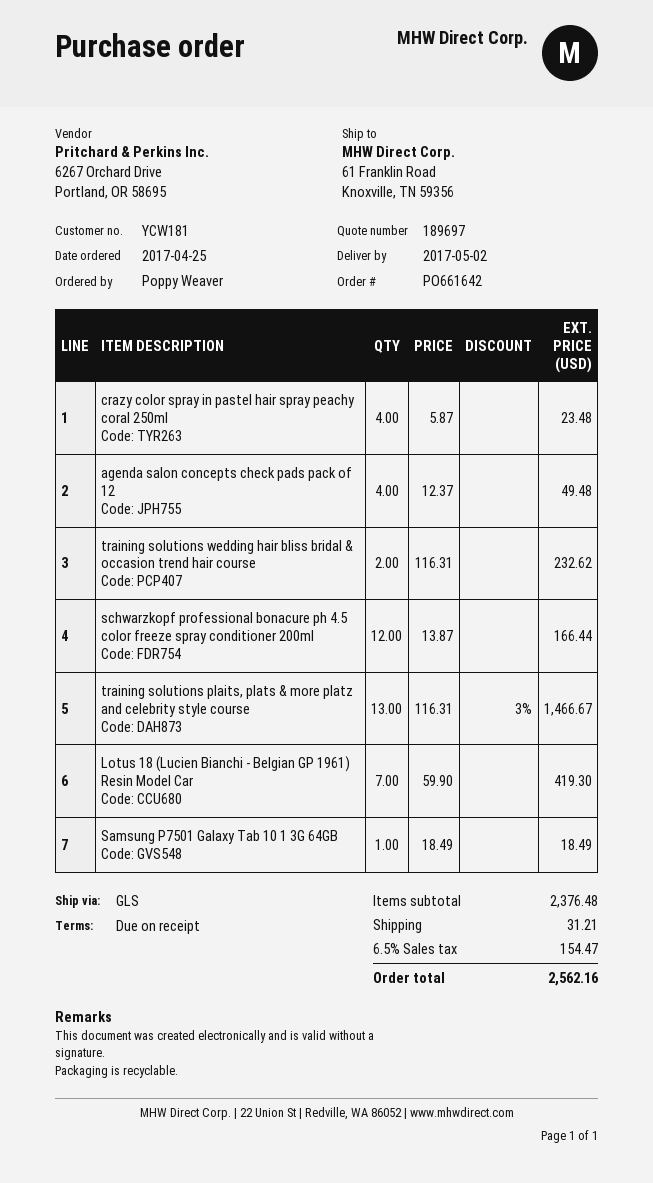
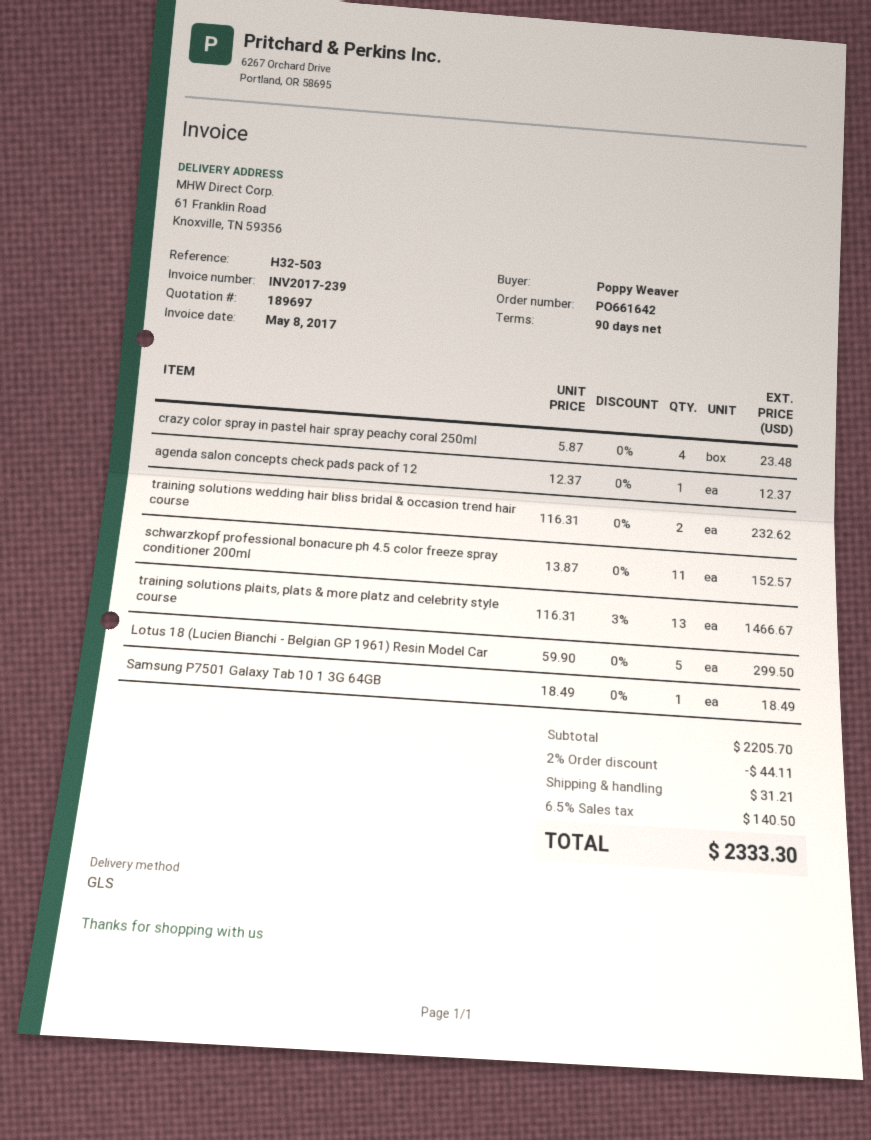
payment terms: on receipt -> 90 days
agenda salon concepts check pads pack of 12: 4 x 12.37 = 49.48 -> 1 x 12.37 = 12.37
schwarzkopf professional bonacure ph 4.5 color freeze spray conditioner 200ml: 12 x 13.87 = 166.44 -> 11 x 13.87 = 152.57
Lotus 18 (Lucien Bianchi - Belgian GP 1961) Resin Model Car: 7 x 59.90 = 419.30 -> 5 x 59.90 = 299.50
subtotal: 2376.48 -> 2205.70
discount: none -> 2% = 44.11
tax: 6.5% = 154.47 -> 6.5% = 140.50
total: 2562.16 -> 2333.30

